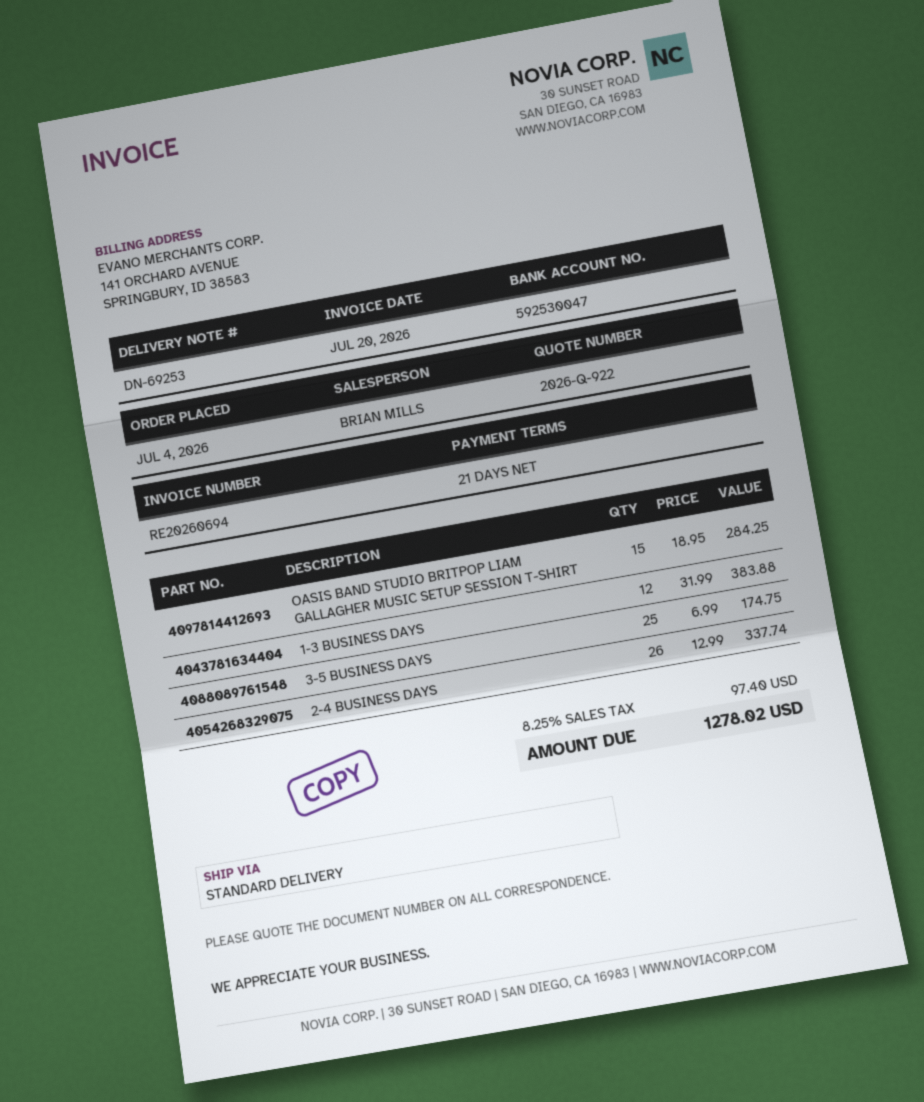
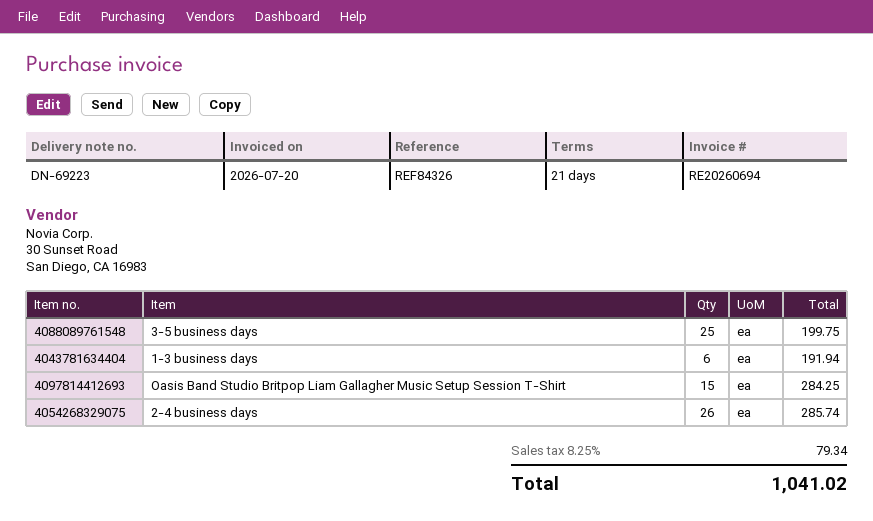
delivery note number: DN-69253 -> DN-69223
1-3 BUSINESS DAYS: 12 for 383.88 -> 6 for 191.94
3-5 BUSINESS DAYS: 25 for 174.75 -> 25 for 199.75
2-4 BUSINESS DAYS: 26 for 337.74 -> 26 for 285.74
tax: 8.25% = 97.40 -> 8.25% = 79.34
total: 1278.02 -> 1041.02

